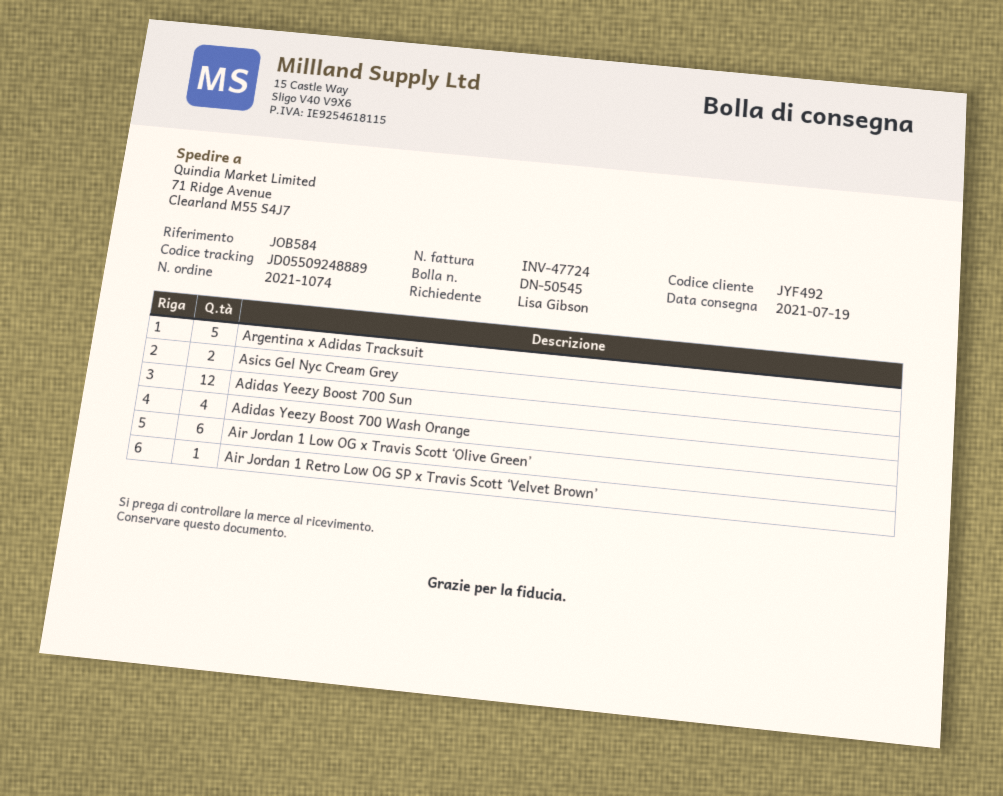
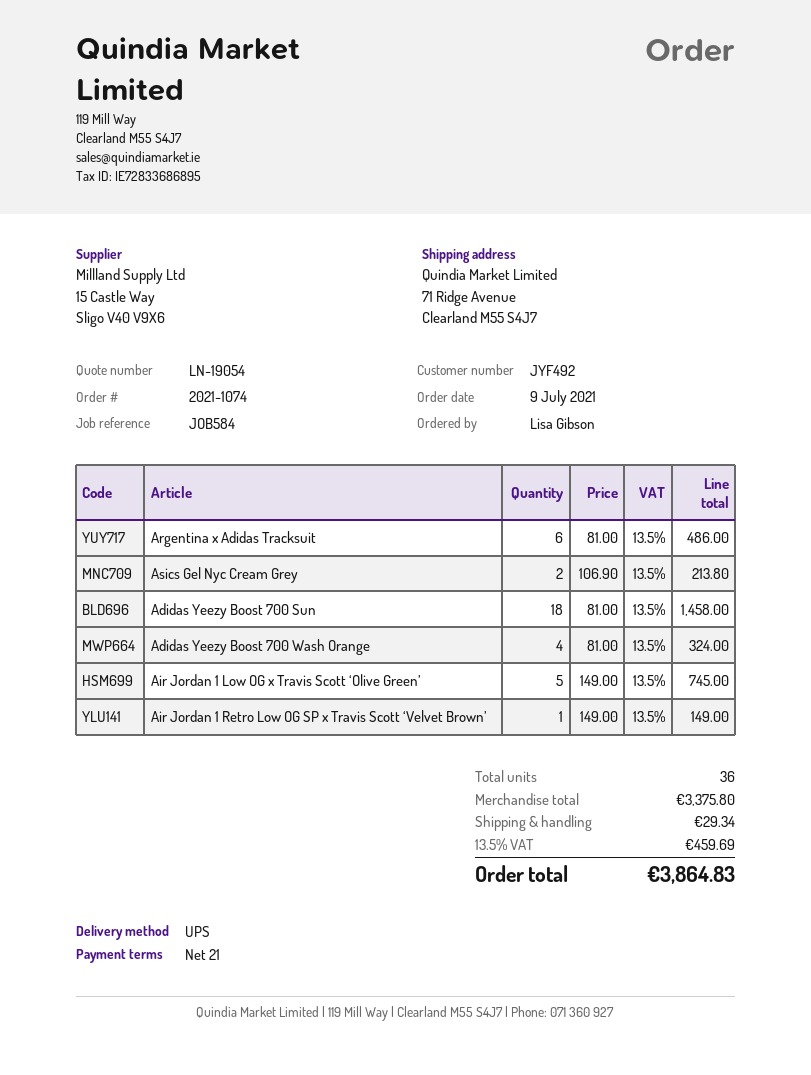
Argentina x Adidas Tracksuit: 5 -> 6
Adidas Yeezy Boost 700 Sun: 12 -> 18
Air Jordan 1 Low OG x Travis Scott ‘Olive Green’: 6 -> 5

